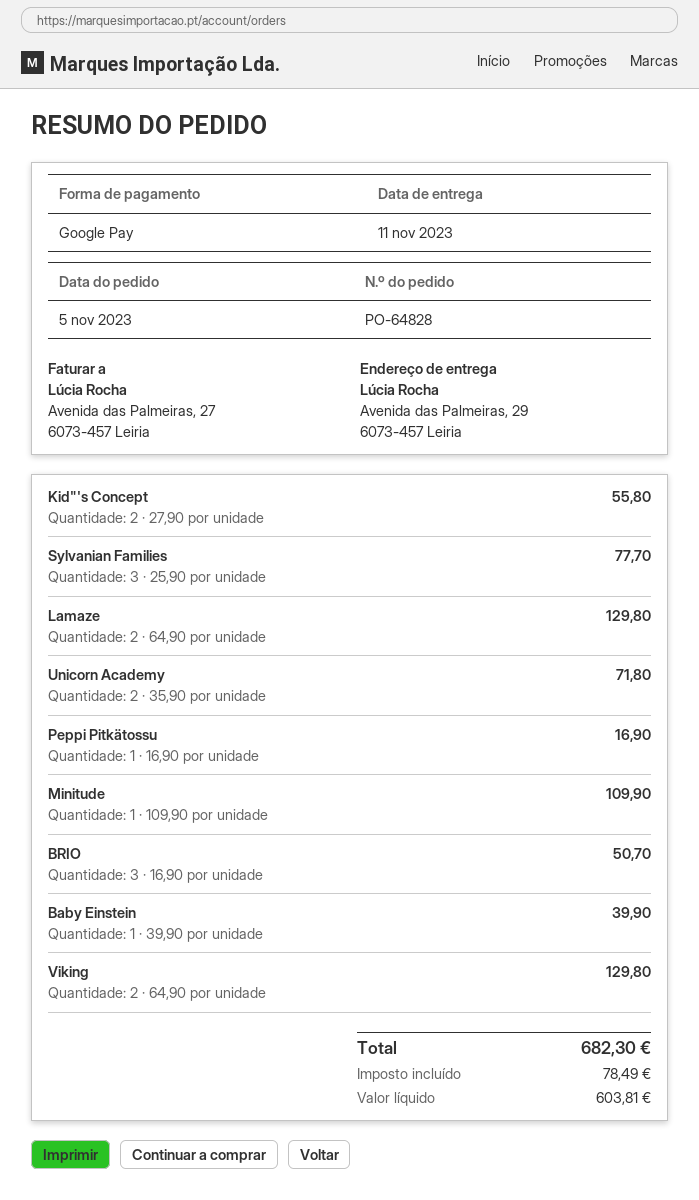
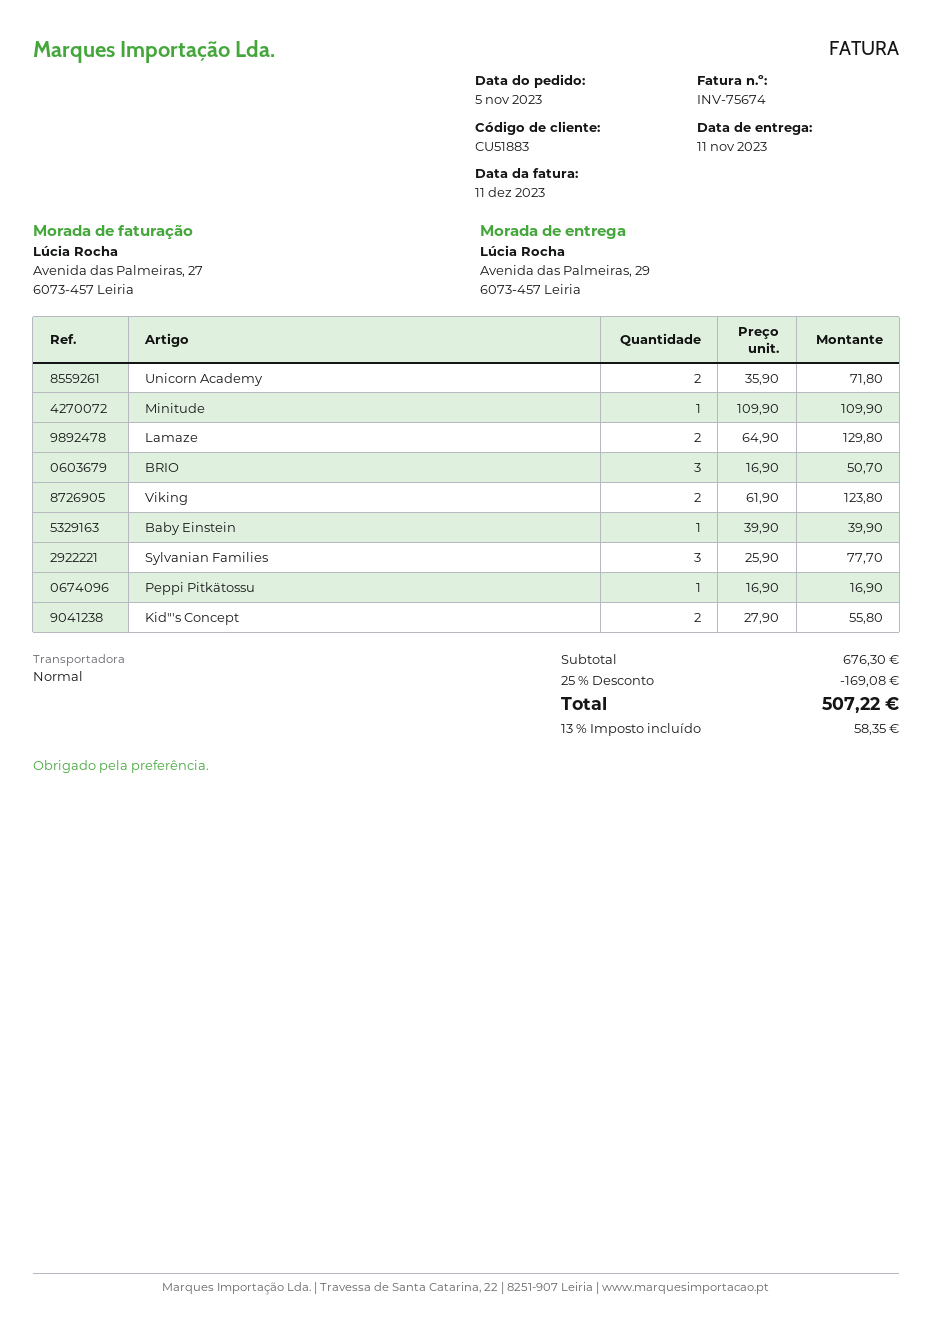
Viking: 2 x 64.90 = 129.80 -> 2 x 61.90 = 123.80
discount: none -> 25% = 169.08
tax: 78.49 -> 58.35
total: 682.30 -> 507.22

